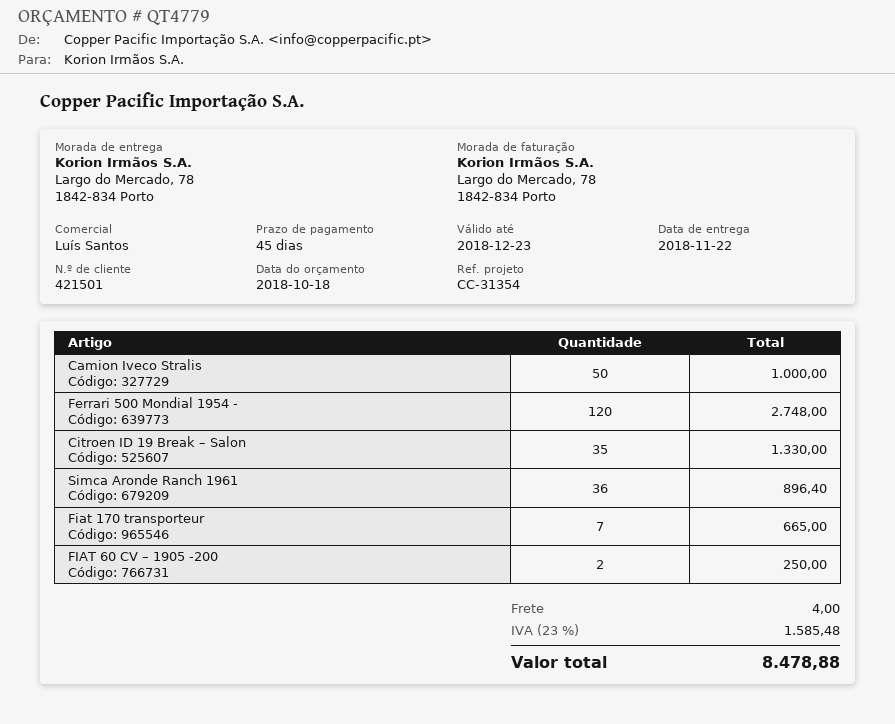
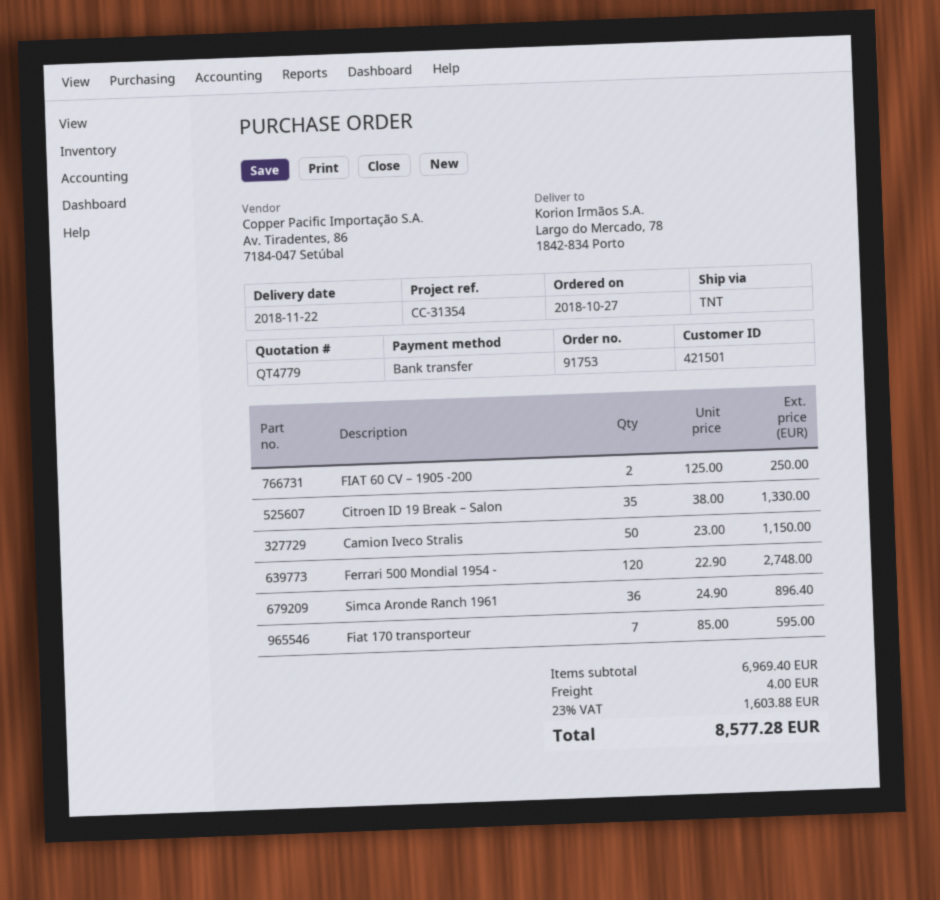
Camion Iveco Stralis: 50 for 1000.00 -> 50 for 1150.00
Fiat 170 transporteur: 7 for 665.00 -> 7 for 595.00
tax: 23% = 1585.48 -> 23% = 1603.88
total: 8478.88 -> 8577.28

